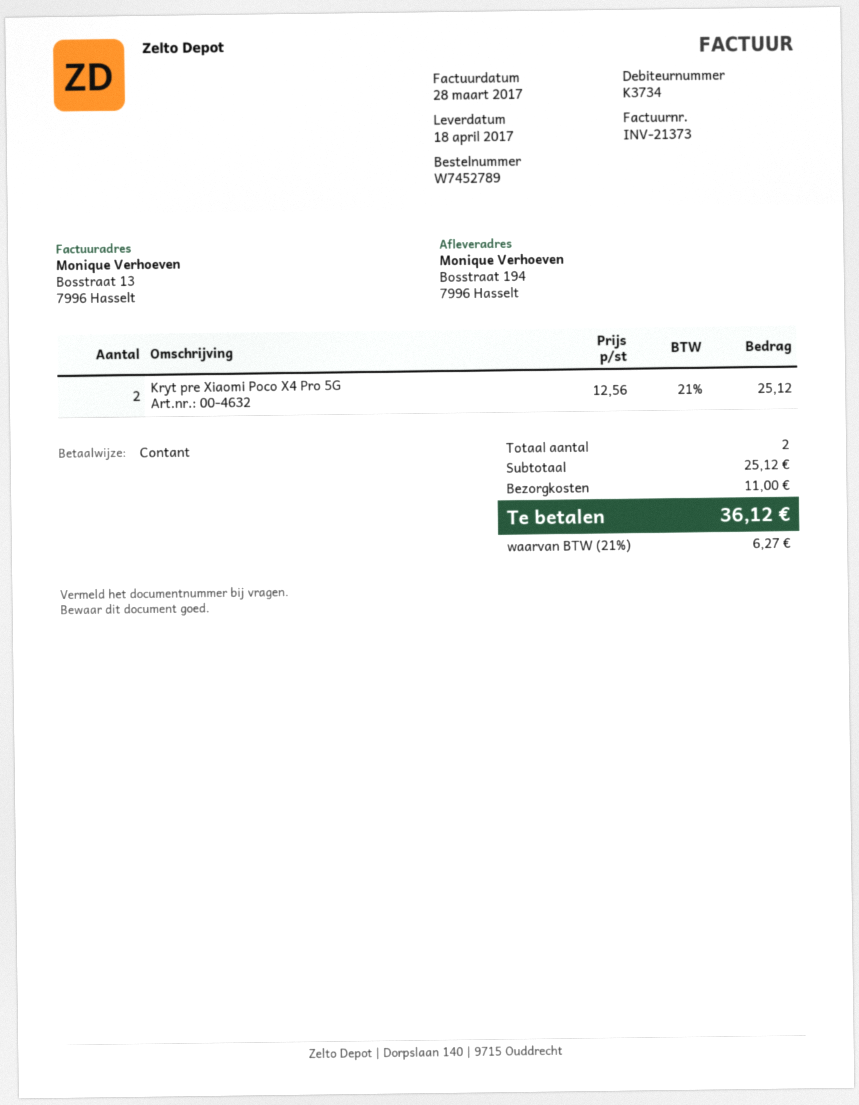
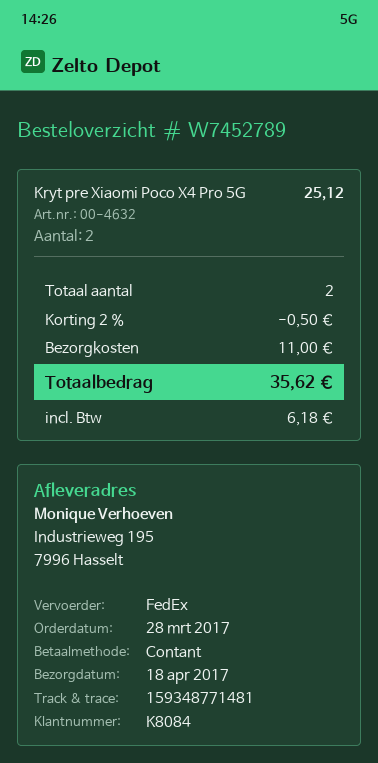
customer number: K3734 -> K8084
ship to: Bosstraat 194, 7996 Hasselt -> Industrieweg 195, 7996 Hasselt
discount: none -> 2% = 0.50
tax: 6.27 -> 6.18
total: 36.12 -> 35.62

